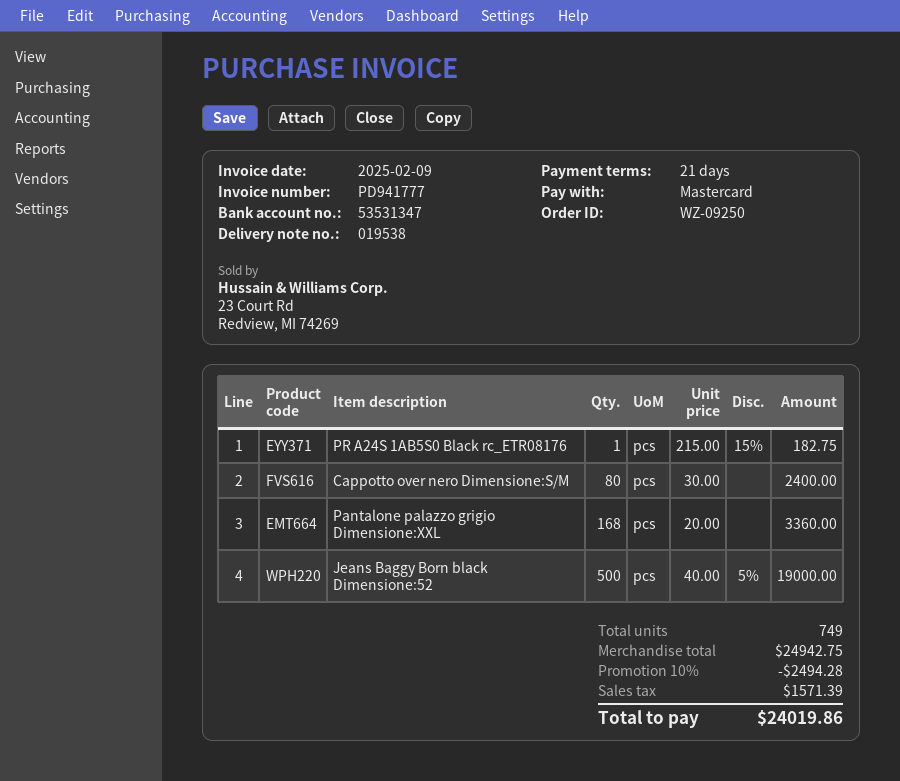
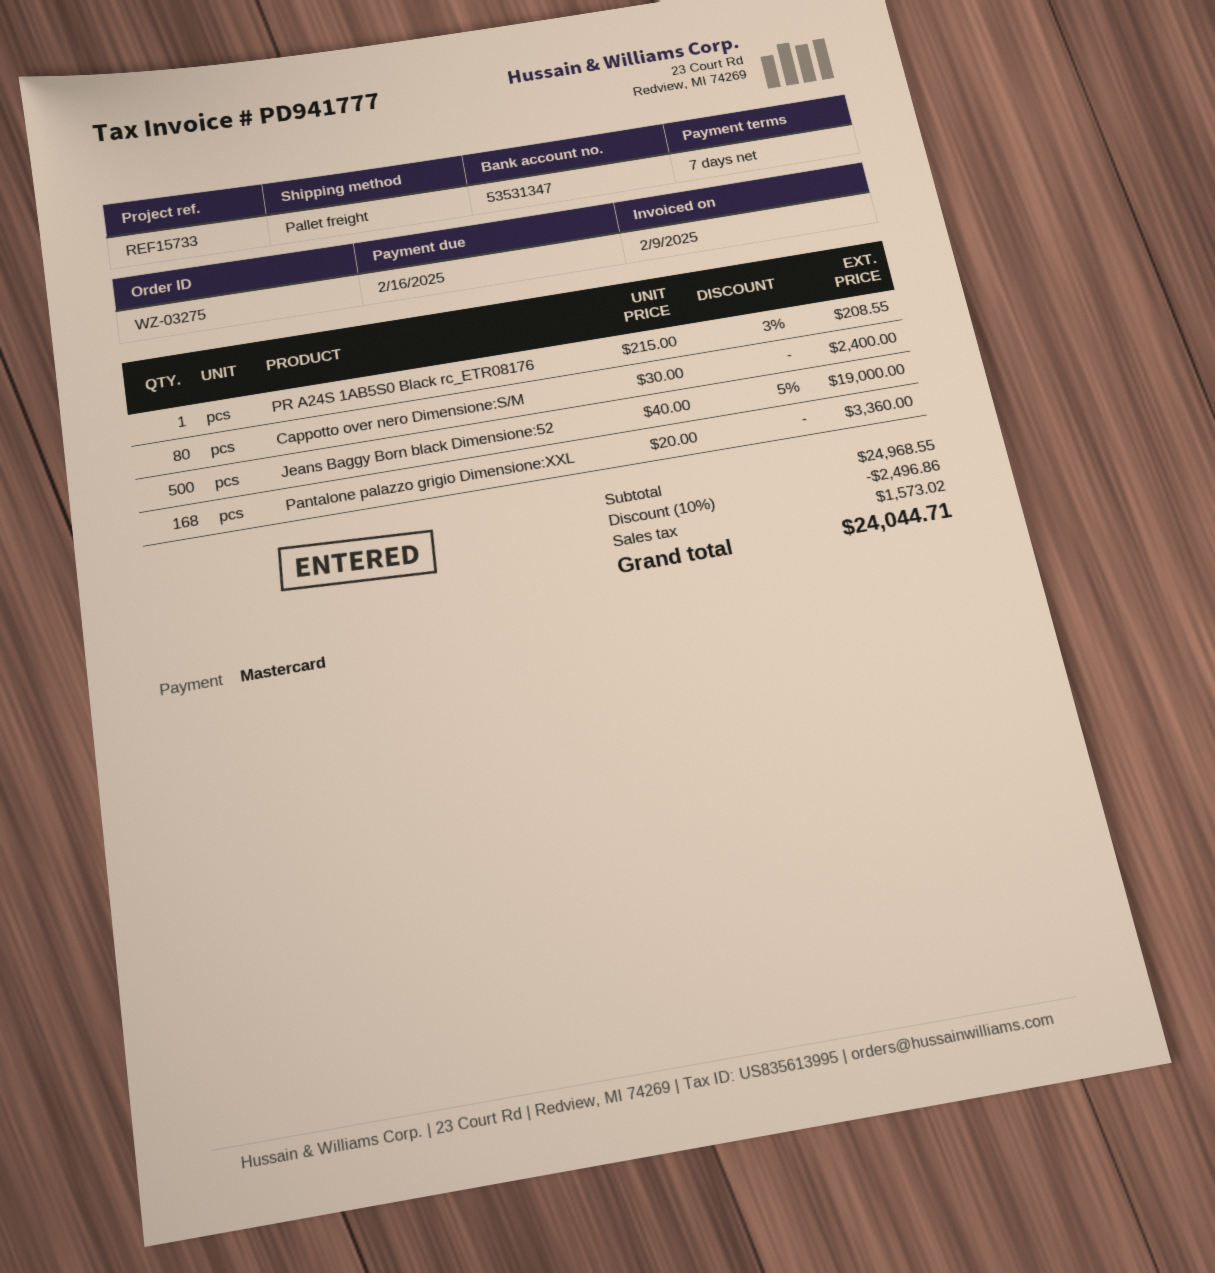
order number: WZ-09250 -> WZ-03275
payment terms: 21 days -> 7 days
PR A24S 1AB5S0 Black rc_ETR08176: 1 x 215.00 - 15% = 182.75 -> 1 x 215.00 - 3% = 208.55
subtotal: 24942.75 -> 24968.55
discount: 10% = 2494.28 -> 10% = 2496.86
tax: 1571.39 -> 1573.02
total: 24019.86 -> 24044.71

